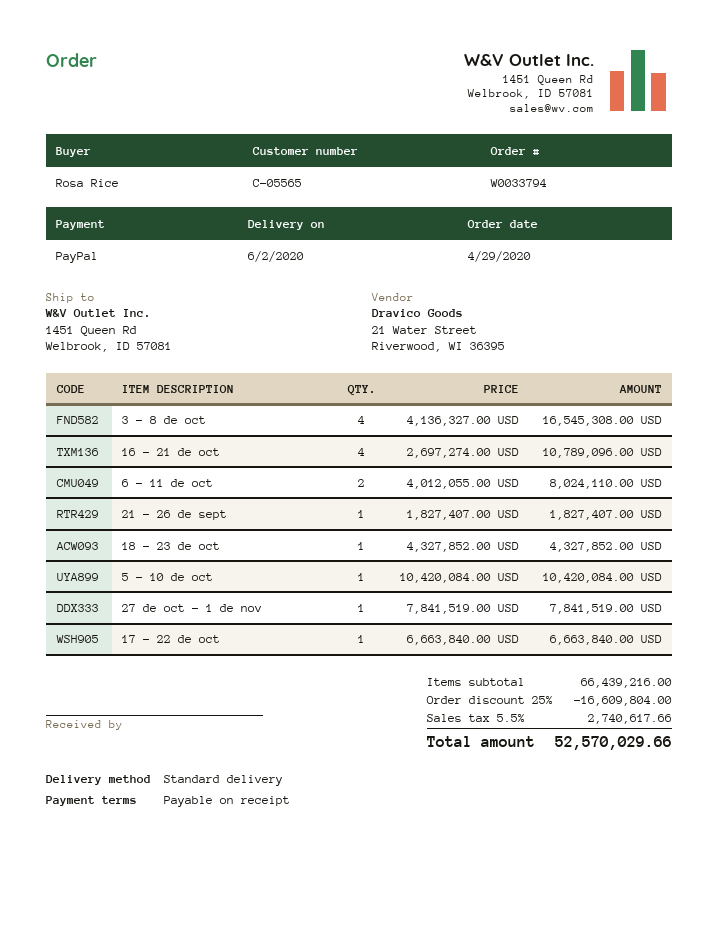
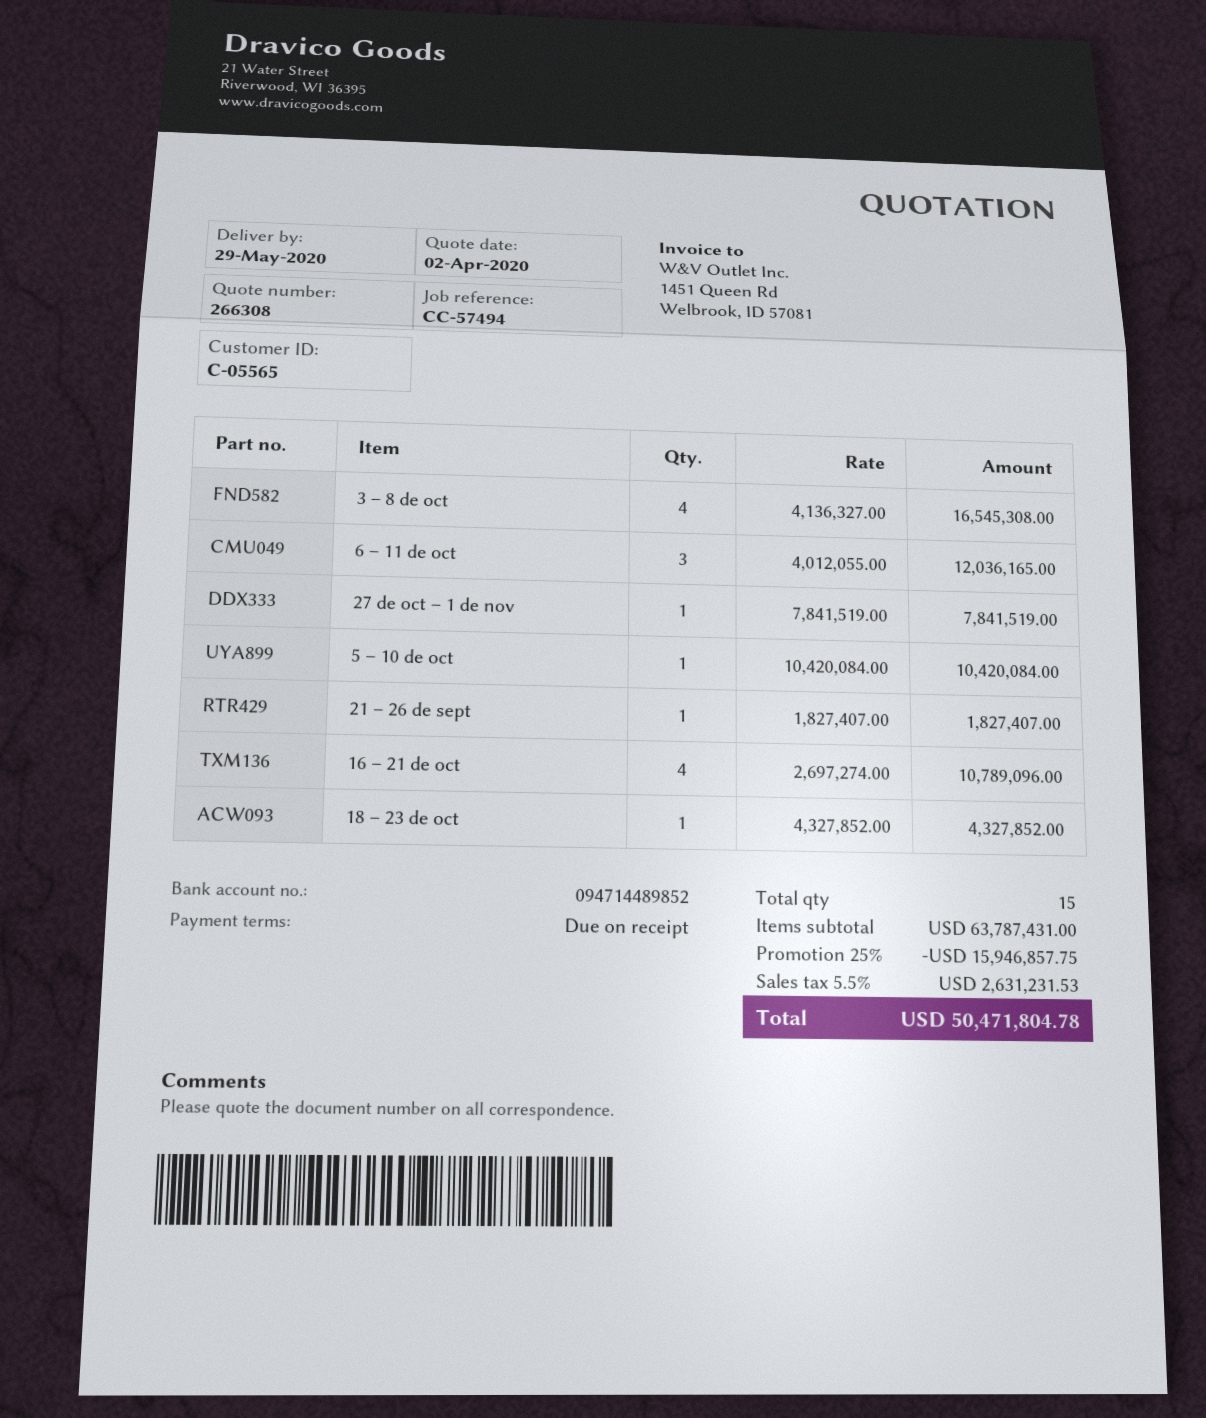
delivery date: 2020-06-02 -> 2020-05-29
6 – 11 de oct: 2 x 4012055.00 = 8024110.00 -> 3 x 4012055.00 = 12036165.00
17 – 22 de oct: 1 x 6663840.00 = 6663840.00 -> none
subtotal: 66439216.00 -> 63787431.00
discount: 25% = 16609804.00 -> 25% = 15946857.75
tax: 5.5% = 2740617.66 -> 5.5% = 2631231.53
total: 52570029.66 -> 50471804.78

